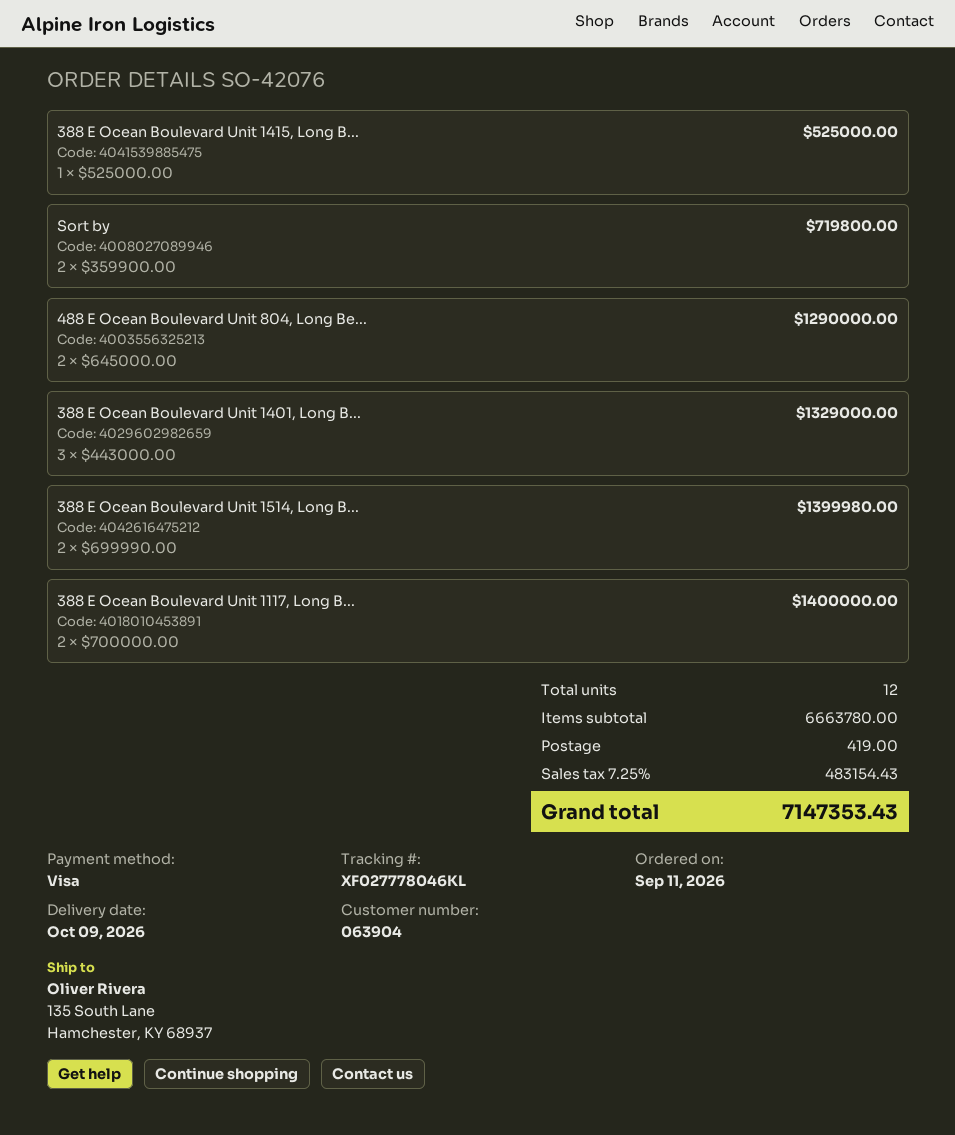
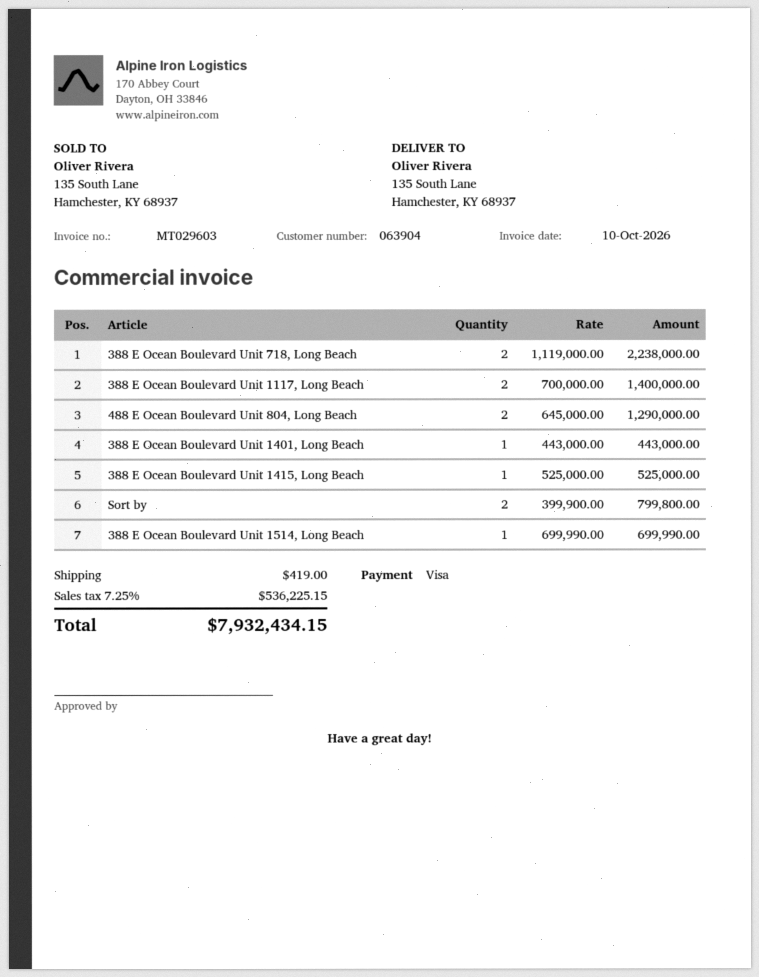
Sort by: 2 x 359900.00 = 719800.00 -> 2 x 399900.00 = 799800.00
388 E Ocean Boulevard Unit 1401, Long B...: 3 x 443000.00 = 1329000.00 -> 1 x 443000.00 = 443000.00
388 E Ocean Boulevard Unit 1514, Long B...: 2 x 699990.00 = 1399980.00 -> 1 x 699990.00 = 699990.00
388 E Ocean Boulevard Unit 718, Long Beach: none -> 2 x 1119000.00 = 2238000.00
tax: 7.25% = 483154.43 -> 7.25% = 536225.15
total: 7147353.43 -> 7932434.15

